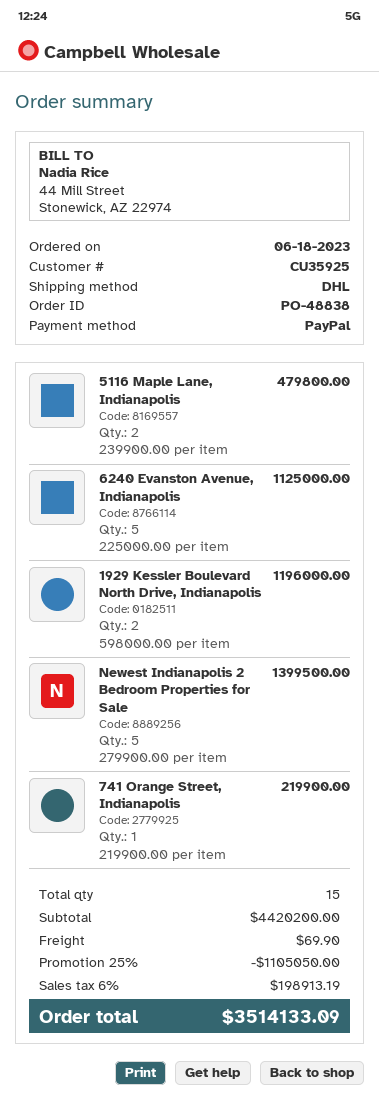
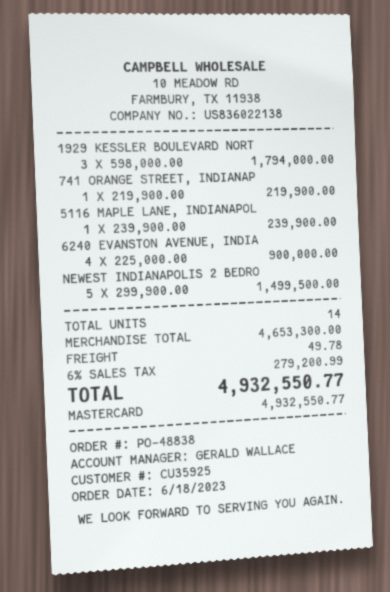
payment method: PayPal -> Mastercard
5116 Maple Lane, Indianapolis: 2 x 239900.00 = 479800.00 -> 1 x 239900.00 = 239900.00
6240 Evanston Avenue, Indianapolis: 5 x 225000.00 = 1125000.00 -> 4 x 225000.00 = 900000.00
1929 Kessler Boulevard North Drive, Indianapolis: 2 x 598000.00 = 1196000.00 -> 3 x 598000.00 = 1794000.00
Newest Indianapolis 2 Bedroom Properties for Sale: 5 x 279900.00 = 1399500.00 -> 5 x 299900.00 = 1499500.00
total quantity: 15 -> 14
subtotal: 4420200.00 -> 4653300.00
discount: 25% = 1105050.00 -> none
shipping: 69.90 -> 49.78
tax: 6% = 198913.19 -> 6% = 279200.99
total: 3514133.09 -> 4932550.77

